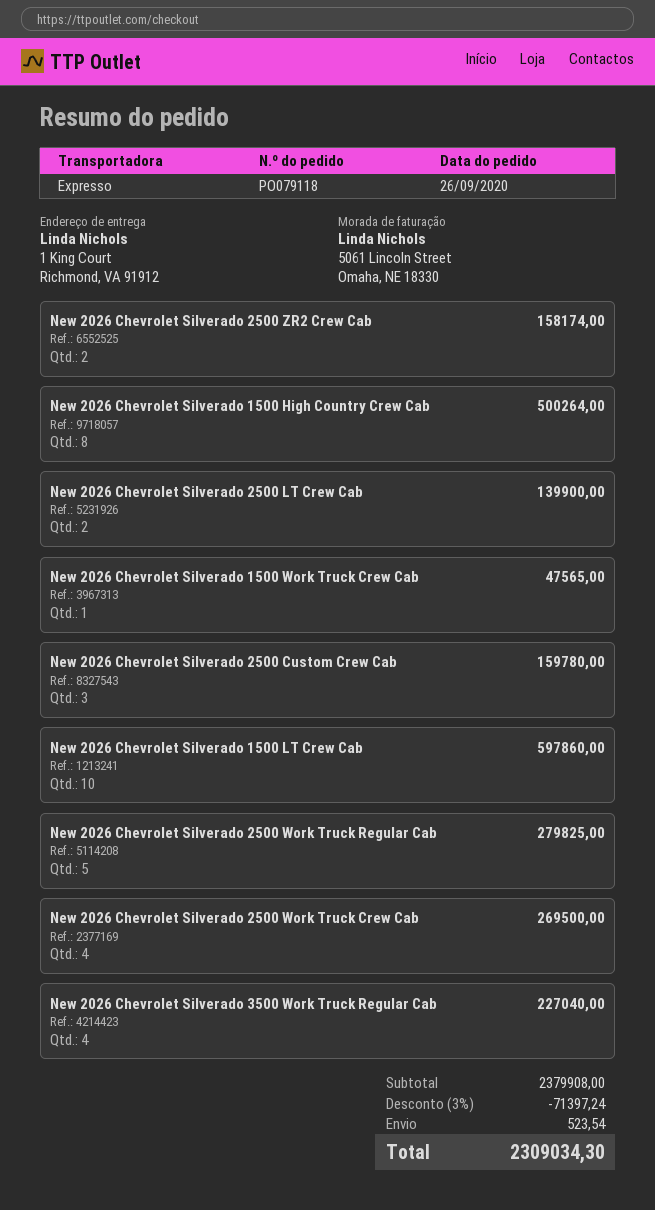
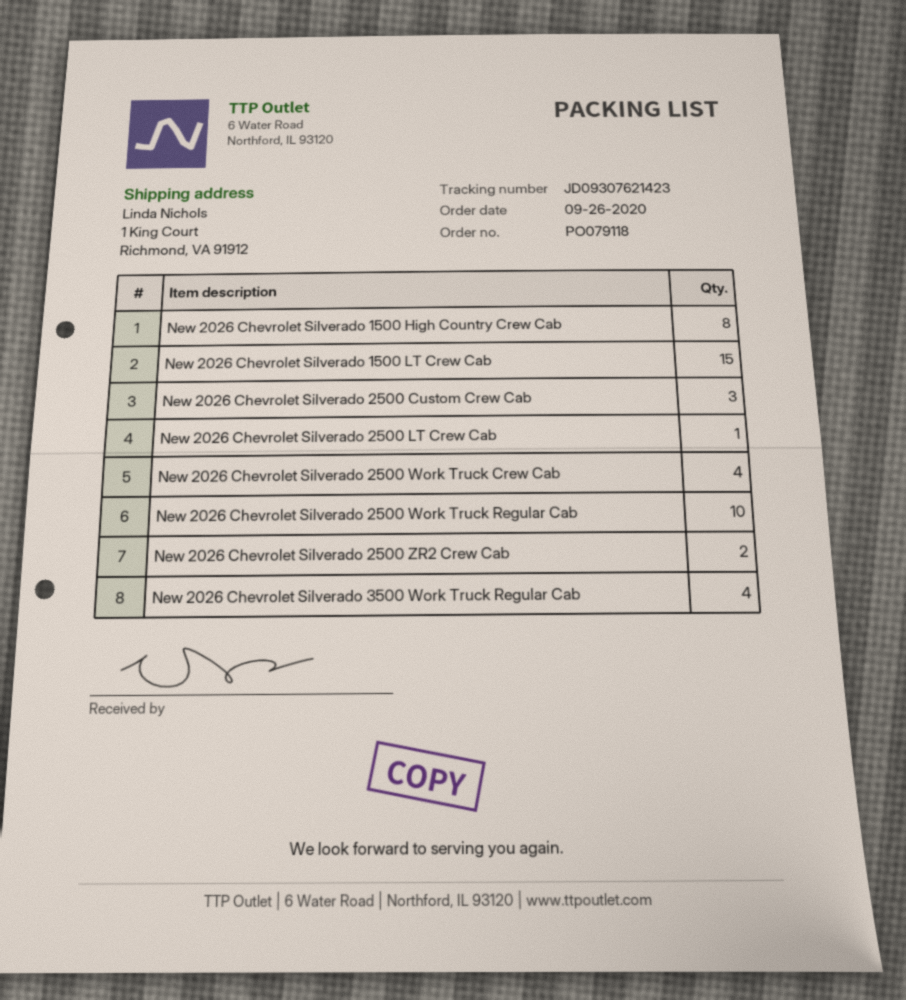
New 2026 Chevrolet Silverado 2500 LT Crew Cab: 2 -> 1
New 2026 Chevrolet Silverado 1500 Work Truck Crew Cab: 1 -> none
New 2026 Chevrolet Silverado 1500 LT Crew Cab: 10 -> 15
New 2026 Chevrolet Silverado 2500 Work Truck Regular Cab: 5 -> 10

